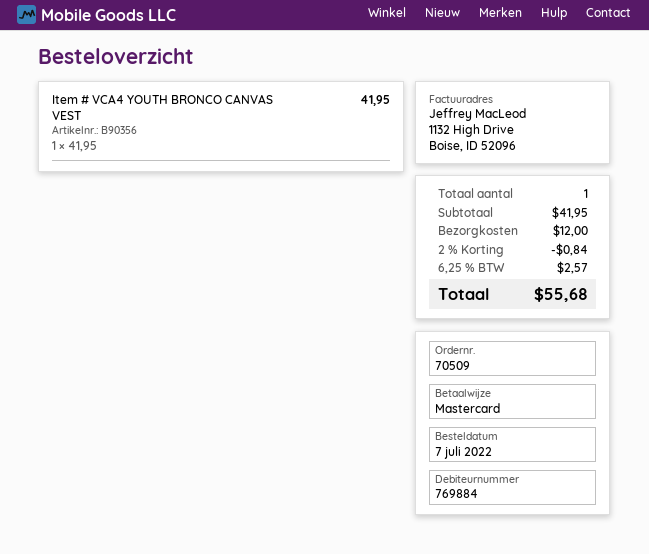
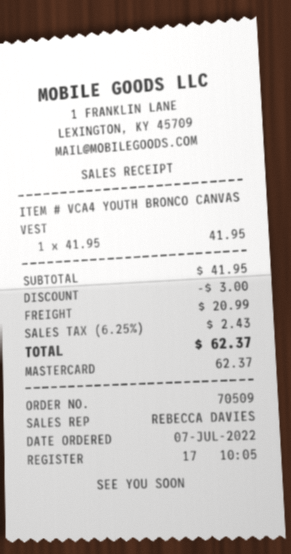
discount: 0.84 -> 3.00
shipping: 12.00 -> 20.99
tax: 6.25% = 2.57 -> 6.25% = 2.43
total: 55.68 -> 62.37

